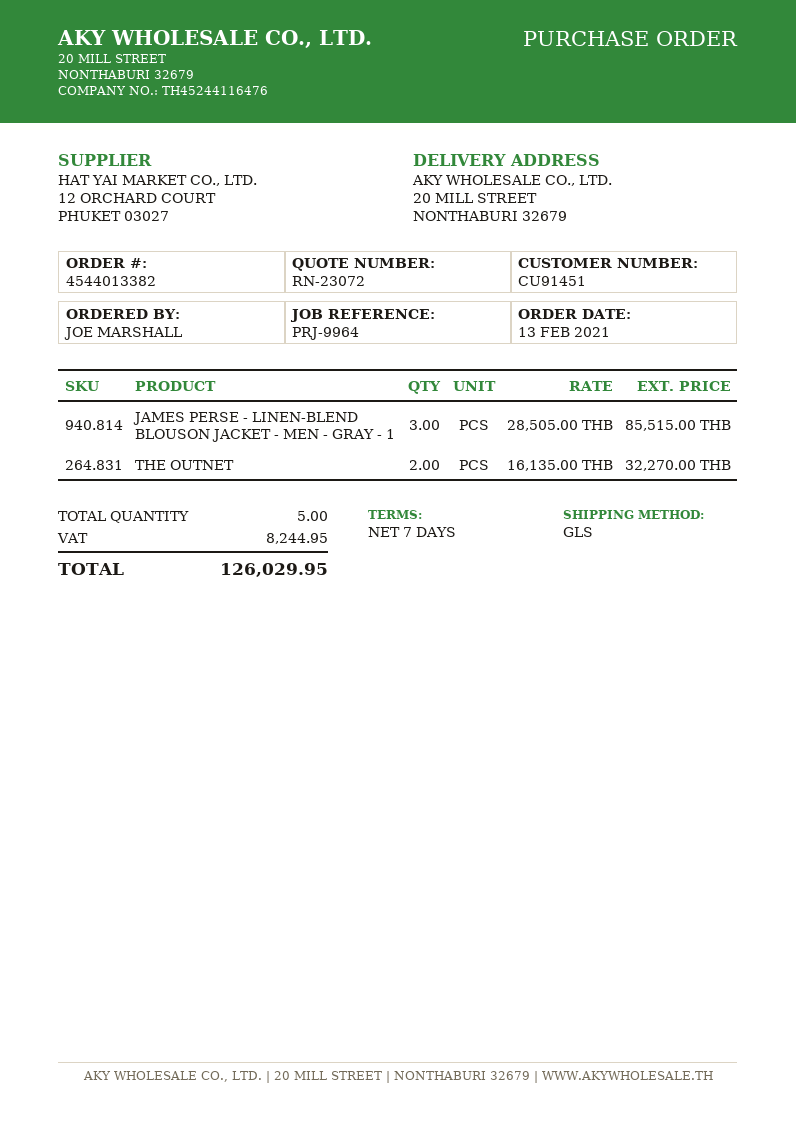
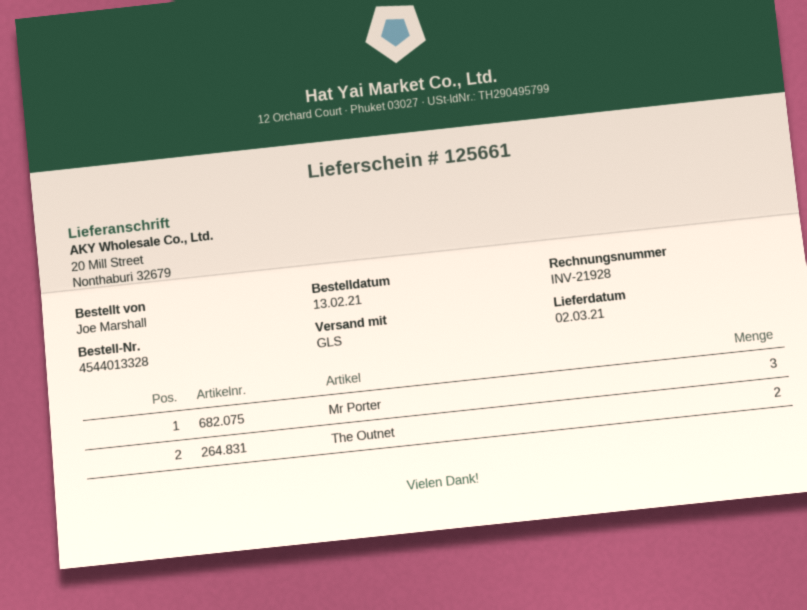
order number: 4544013382 -> 4544013328
JAMES PERSE - LINEN-BLEND BLOUSON JACKET - MEN - GRAY - 1: 3 -> none
Mr Porter: none -> 3

